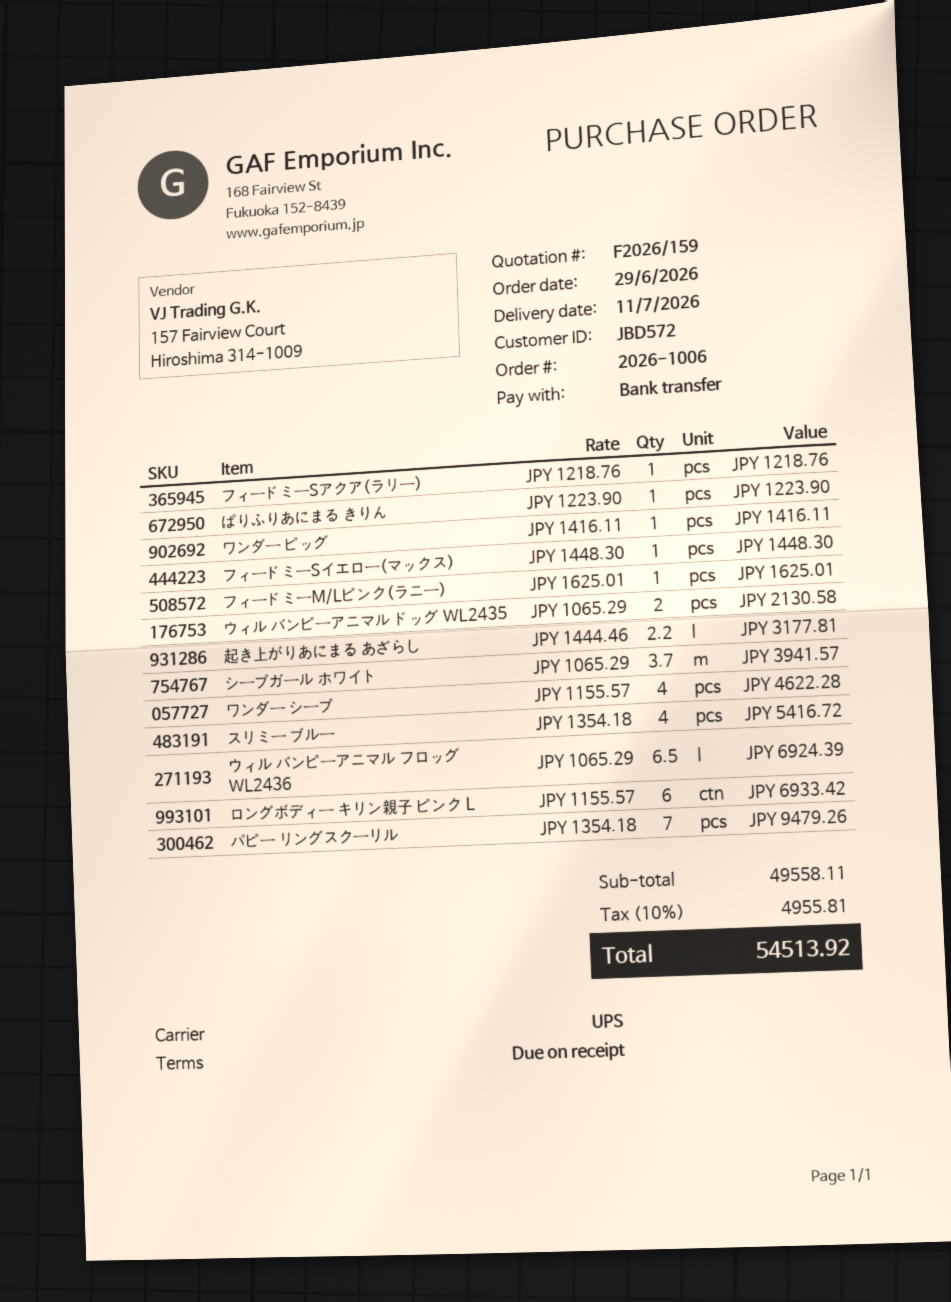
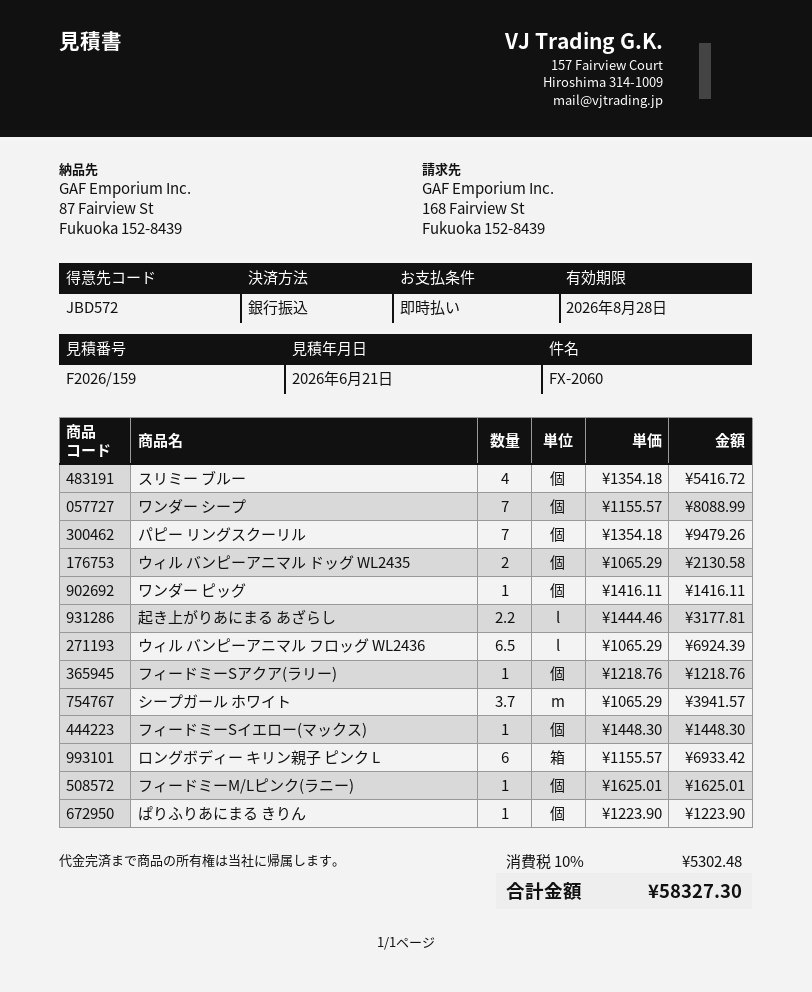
ワンダー シープ: 4 x 1155.57 = 4622.28 -> 7 x 1155.57 = 8088.99
tax: 10% = 4955.81 -> 10% = 5302.48
total: 54513.92 -> 58327.30

